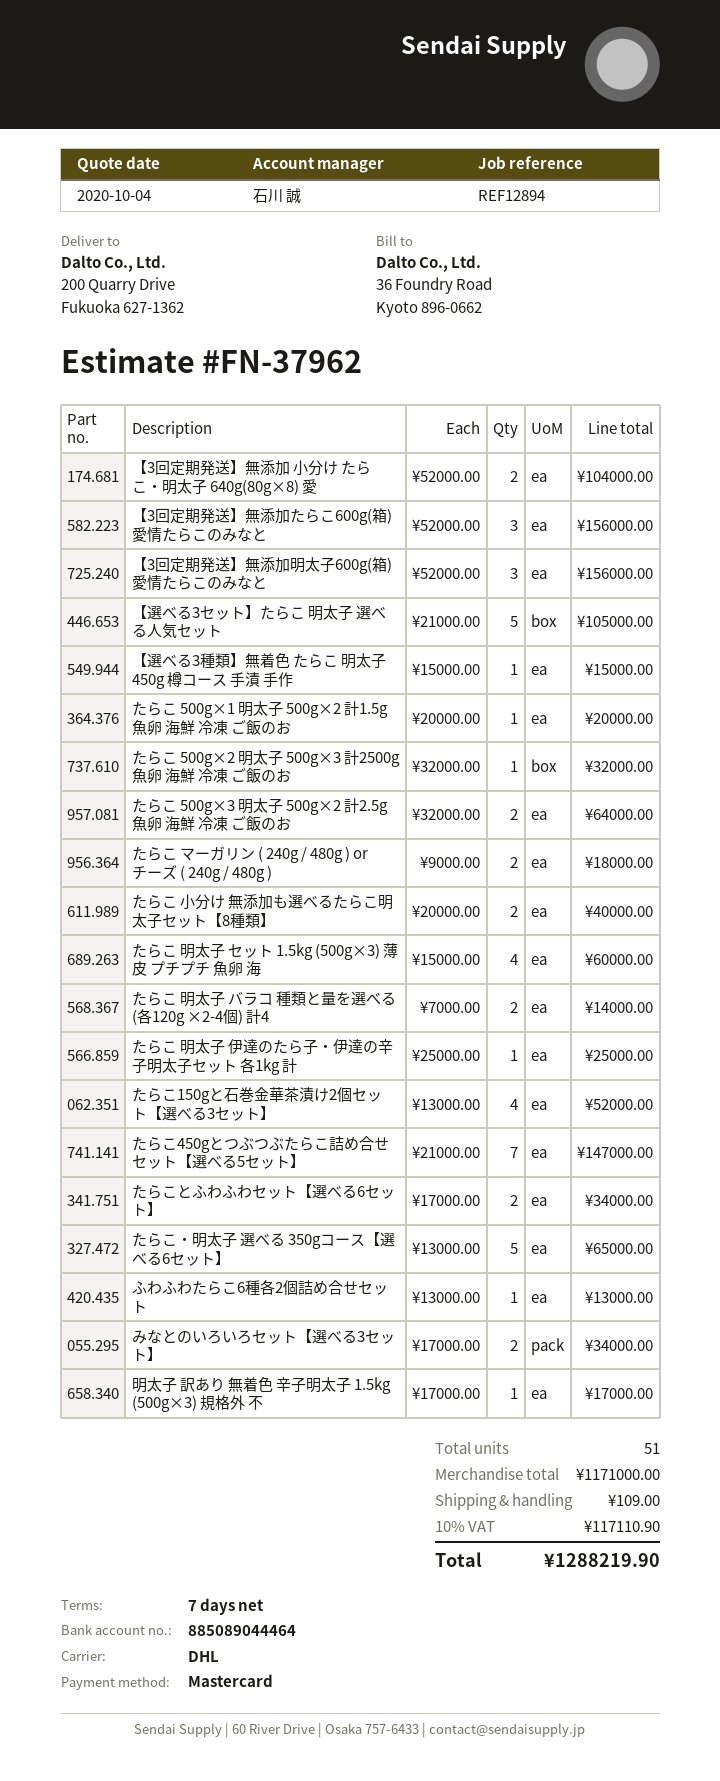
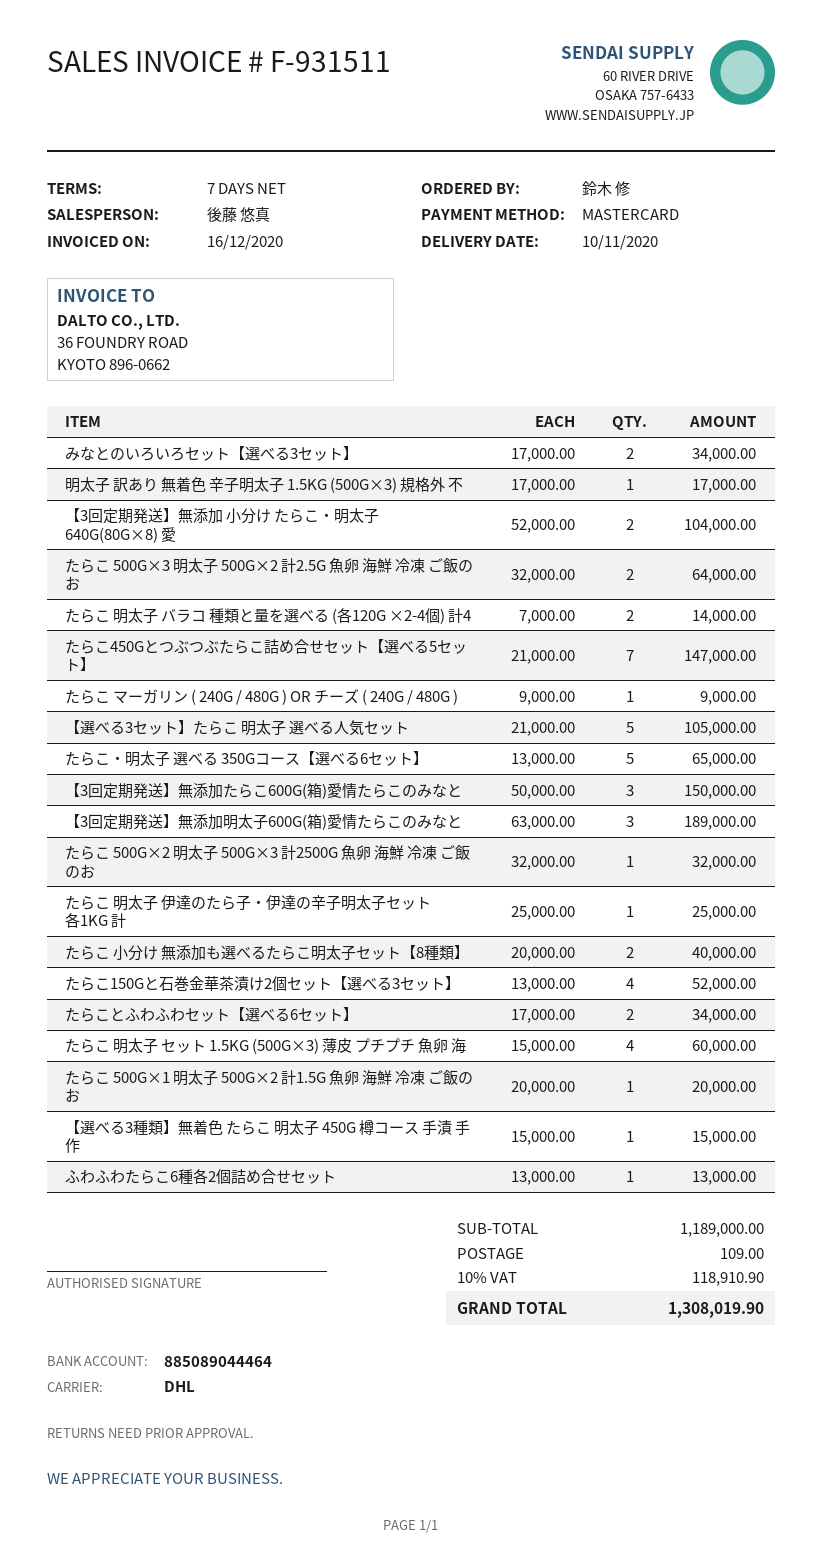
sales rep: 石川 誠 -> 後藤 悠真
【3回定期発送】無添加たらこ600g(箱)愛情たらこのみなと: 3 x 52000.00 = 156000.00 -> 3 x 50000.00 = 150000.00
【3回定期発送】無添加明太子600g(箱)愛情たらこのみなと: 3 x 52000.00 = 156000.00 -> 3 x 63000.00 = 189000.00
たらこ マーガリン ( 240g / 480g ) or チーズ ( 240g / 480g ): 2 x 9000.00 = 18000.00 -> 1 x 9000.00 = 9000.00
subtotal: 1171000.00 -> 1189000.00
tax: 10% = 117110.90 -> 10% = 118910.90
total: 1288219.90 -> 1308019.90

